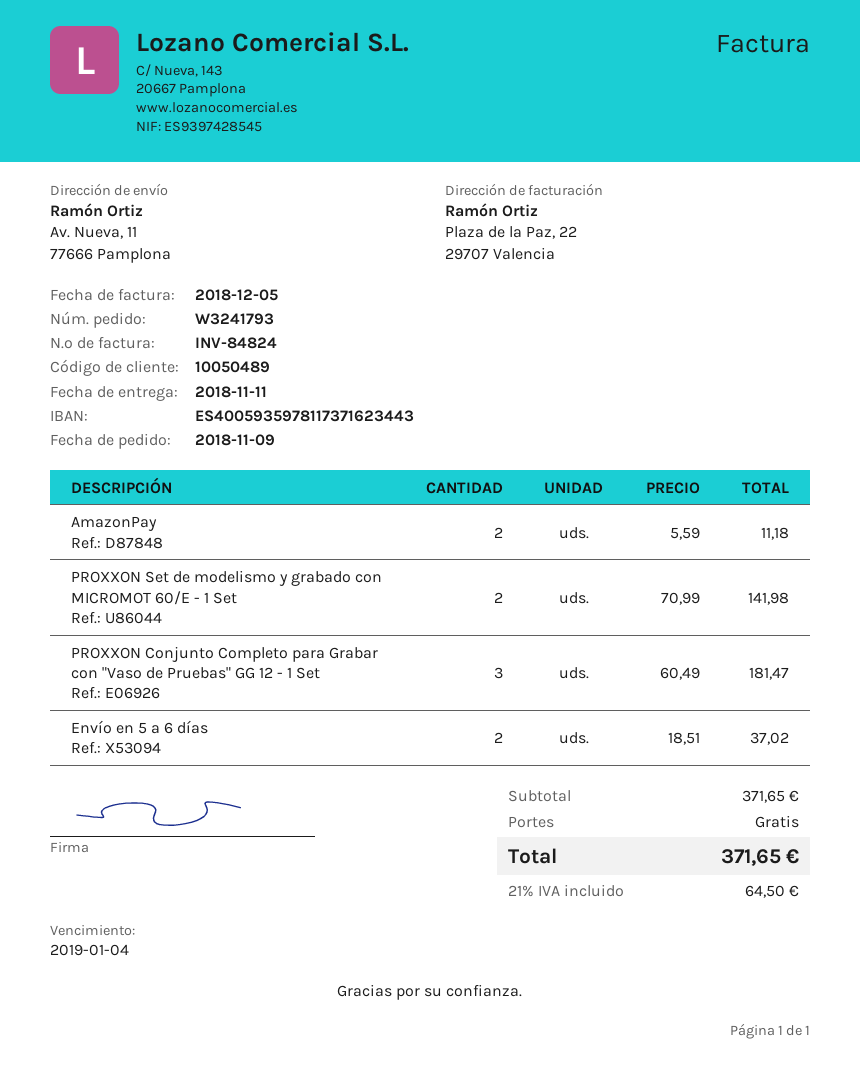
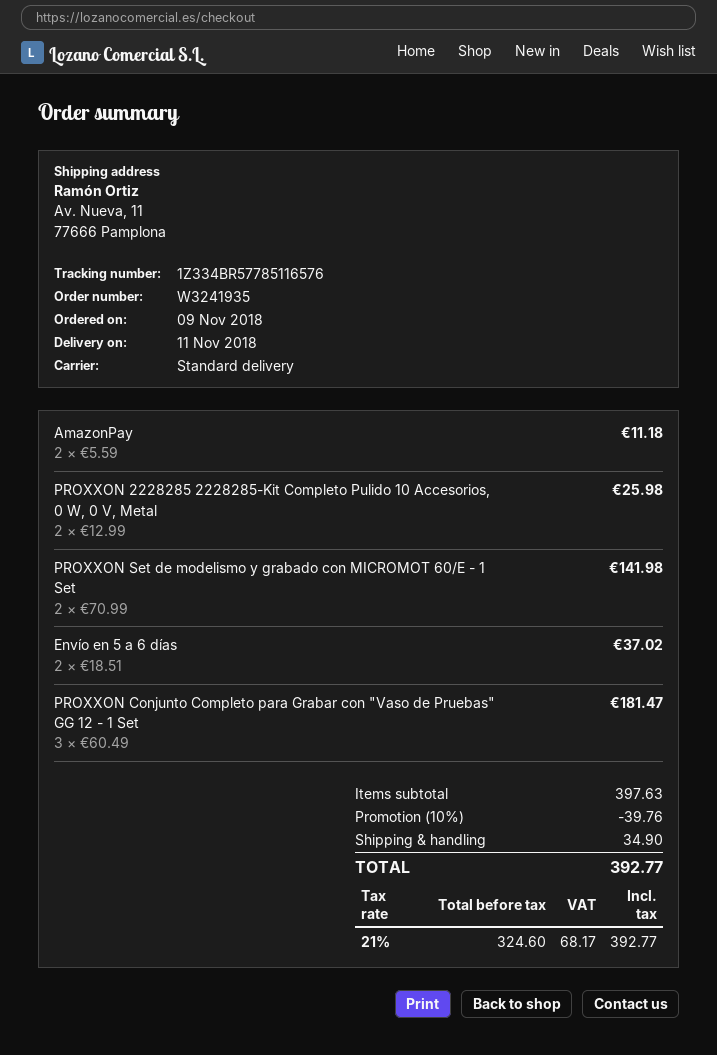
order number: W3241793 -> W3241935
PROXXON 2228285 2228285-Kit Completo Pulido 10 Accesorios, 0 W, 0 V, Metal: none -> 2 x 12.99 = 25.98
subtotal: 371.65 -> 397.63
discount: none -> 10% = 39.76
shipping: 0.00 -> 34.90
tax: 21% = 64.50 -> 21% = 68.17
total: 371.65 -> 392.77

